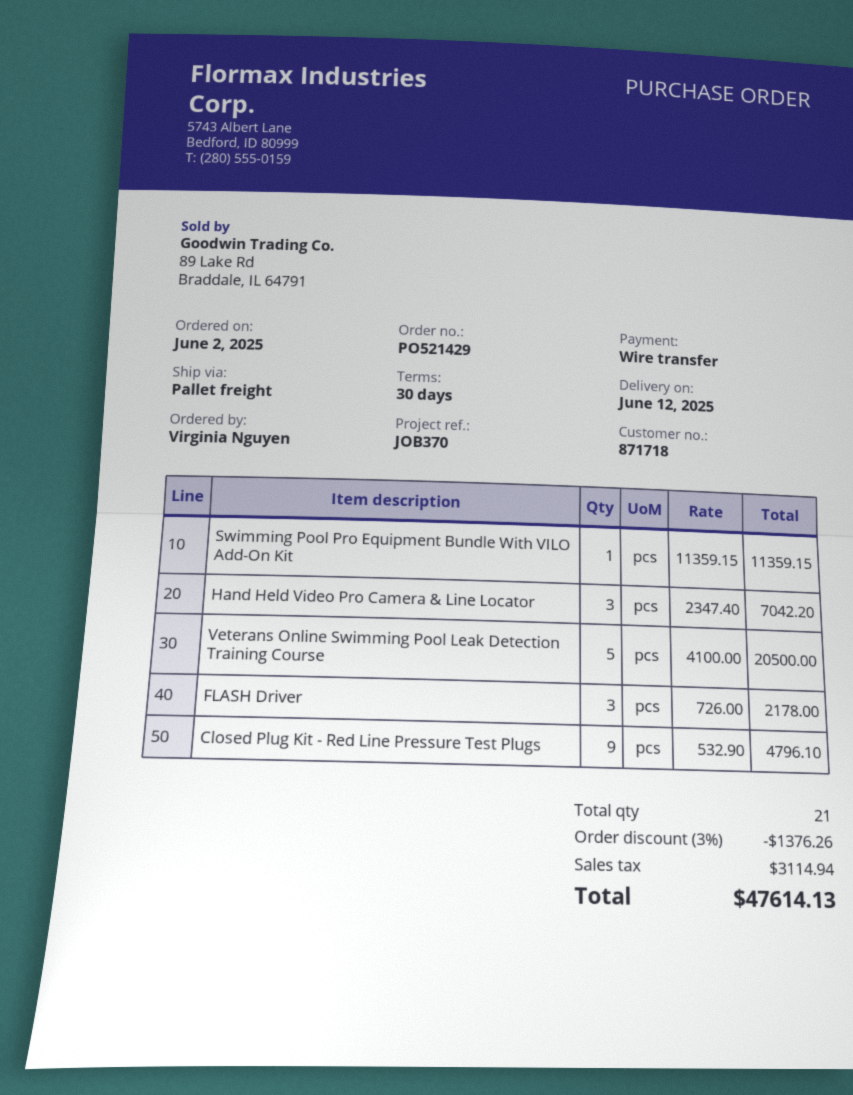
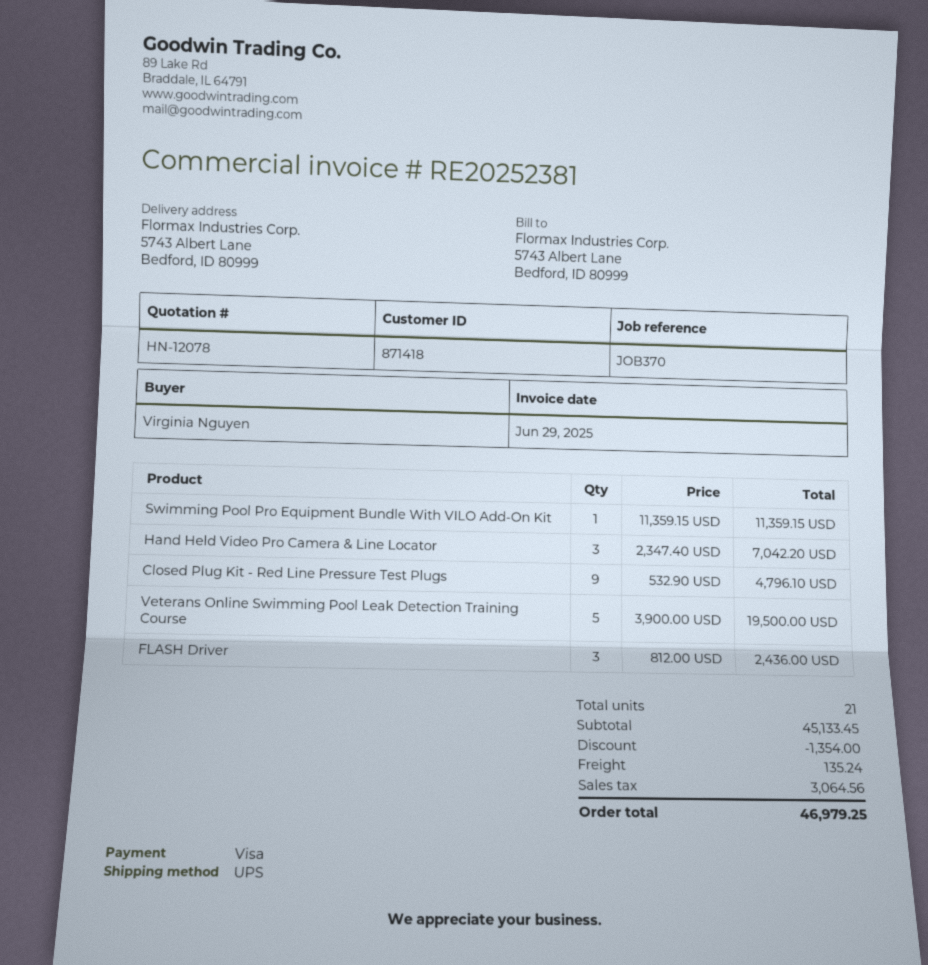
customer number: 871718 -> 871418
payment method: bank transfer -> Visa
shipping method: pallet freight -> UPS
Veterans Online Swimming Pool Leak Detection Training Course: 5 x 4100.00 = 20500.00 -> 5 x 3900.00 = 19500.00
FLASH Driver: 3 x 726.00 = 2178.00 -> 3 x 812.00 = 2436.00
discount: 1376.26 -> 1354.00
shipping: none -> 135.24
tax: 3114.94 -> 3064.56
total: 47614.13 -> 46979.25

